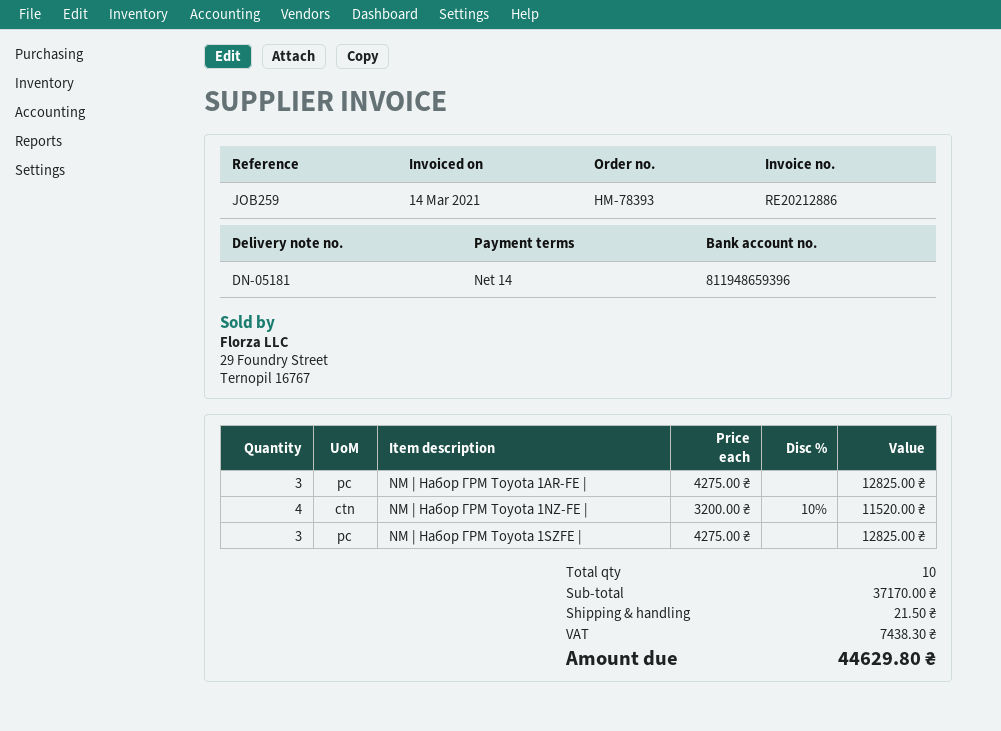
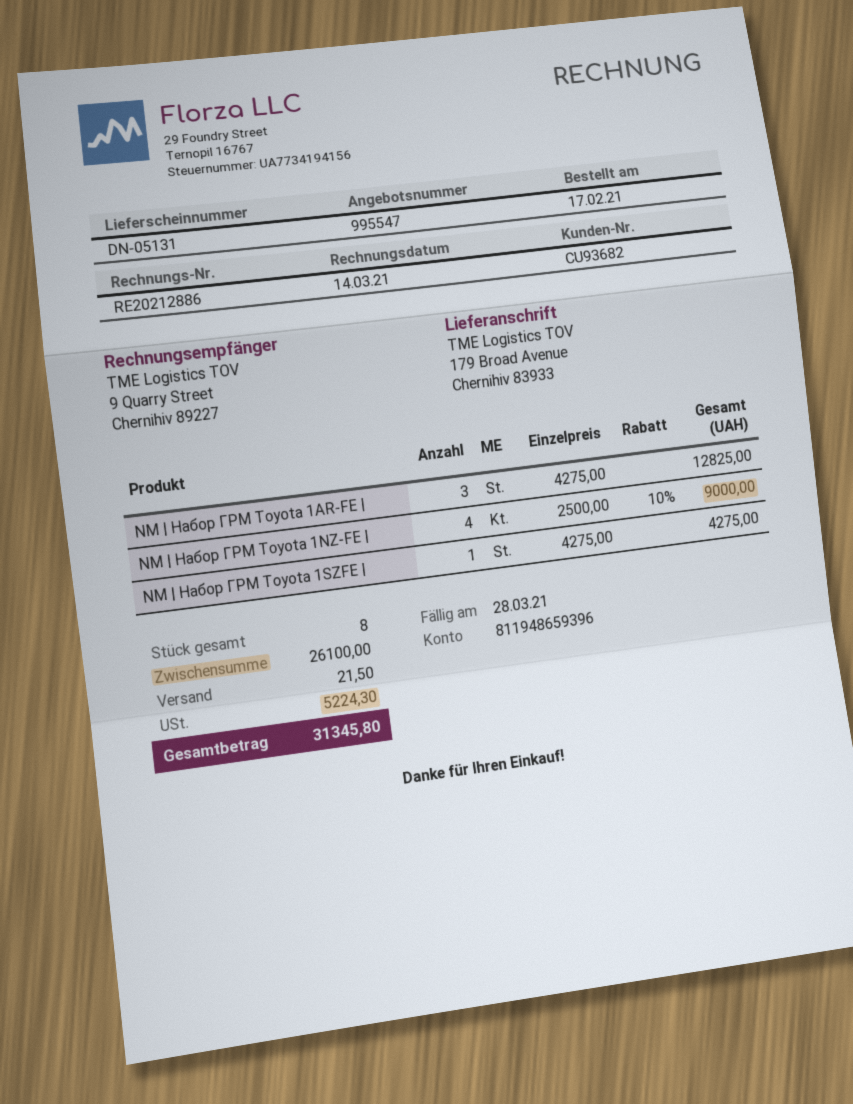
delivery note number: DN-05181 -> DN-05131
NM | Набор ГРМ Toyota 1NZ-FE |: 4 x 3200.00 - 10% = 11520.00 -> 4 x 2500.00 - 10% = 9000.00
NM | Набор ГРМ Toyota 1SZFE |: 3 x 4275.00 = 12825.00 -> 1 x 4275.00 = 4275.00
total quantity: 10 -> 8
subtotal: 37170.00 -> 26100.00
tax: 7438.30 -> 5224.30
total: 44629.80 -> 31345.80

